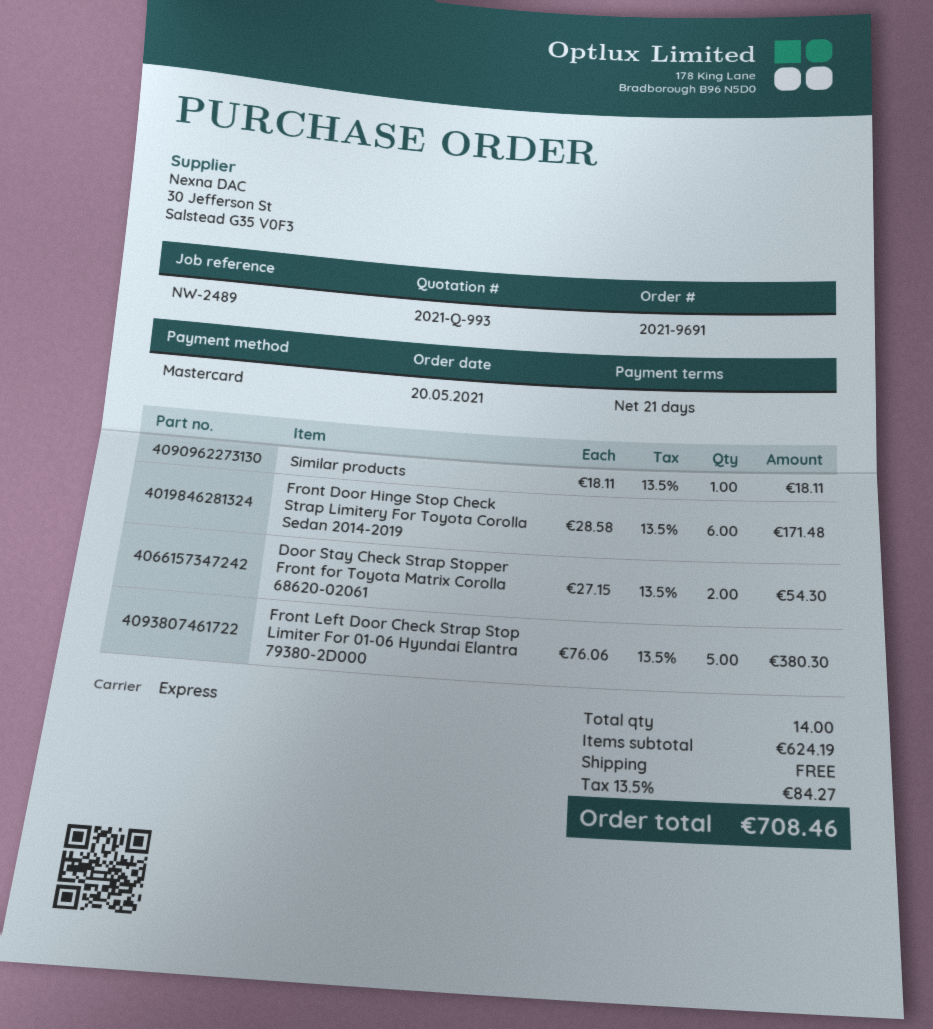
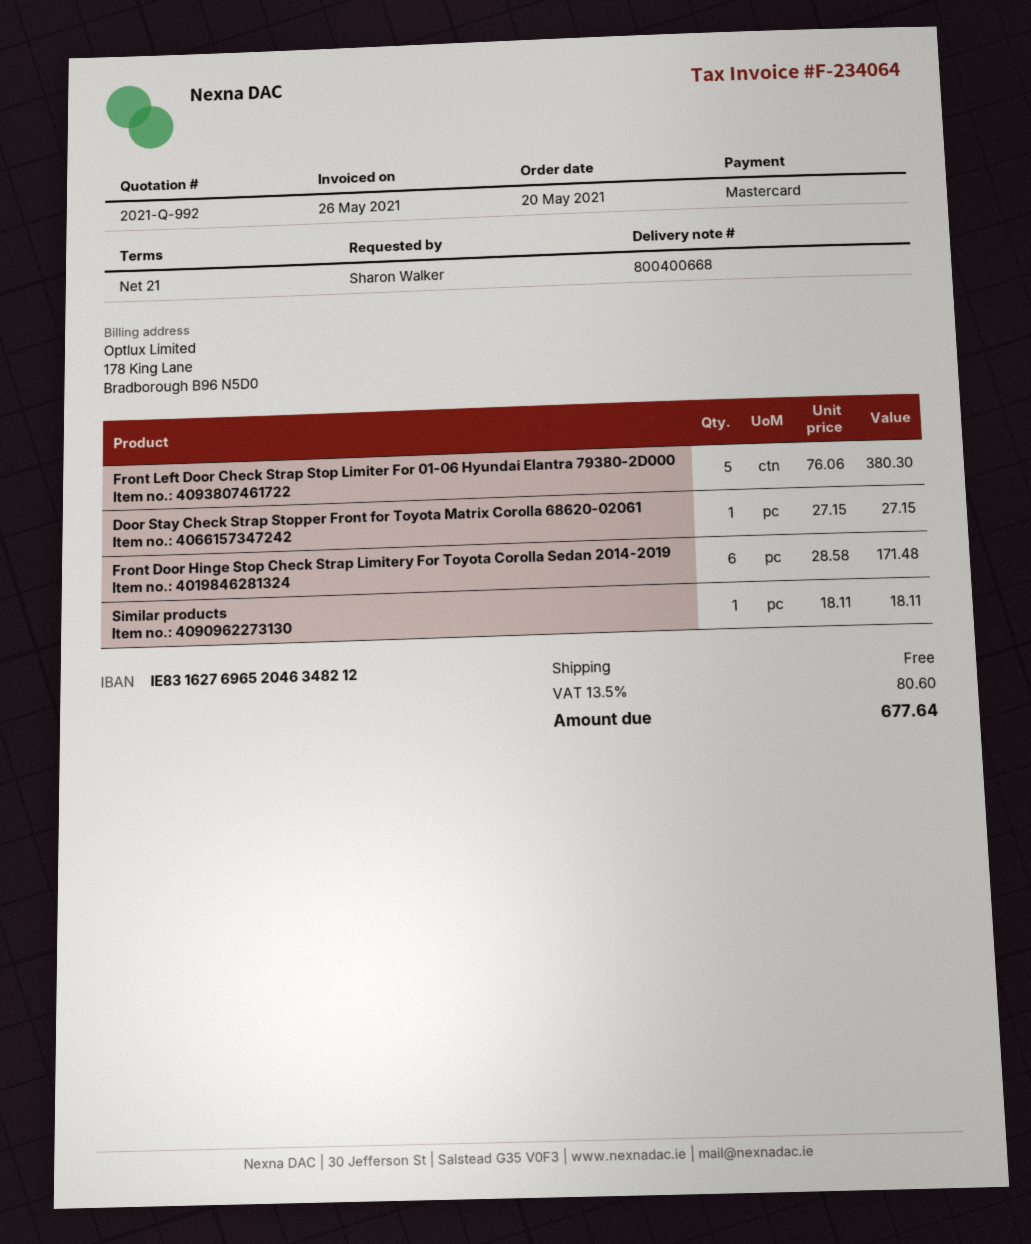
quote number: 2021-Q-993 -> 2021-Q-992
Door Stay Check Strap Stopper Front for Toyota Matrix Corolla 68620-02061: 2 x 27.15 = 54.30 -> 1 x 27.15 = 27.15
tax: 13.5% = 84.27 -> 13.5% = 80.60
total: 708.46 -> 677.64

